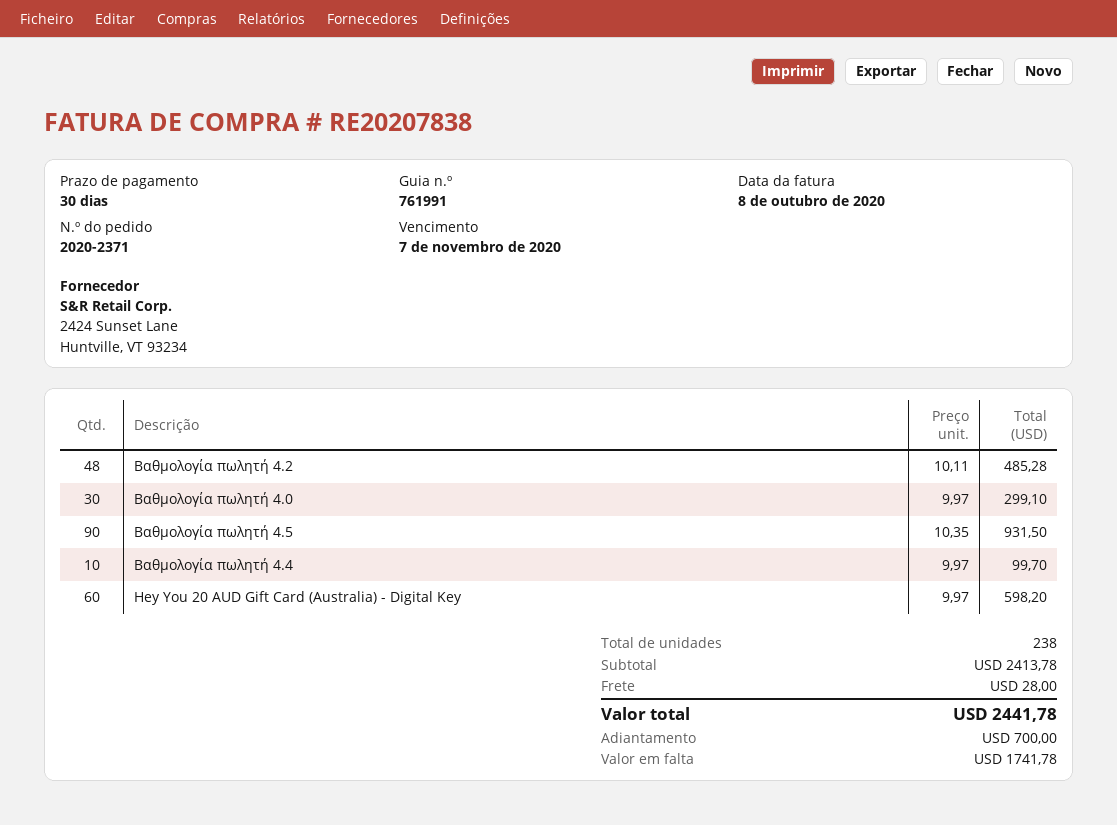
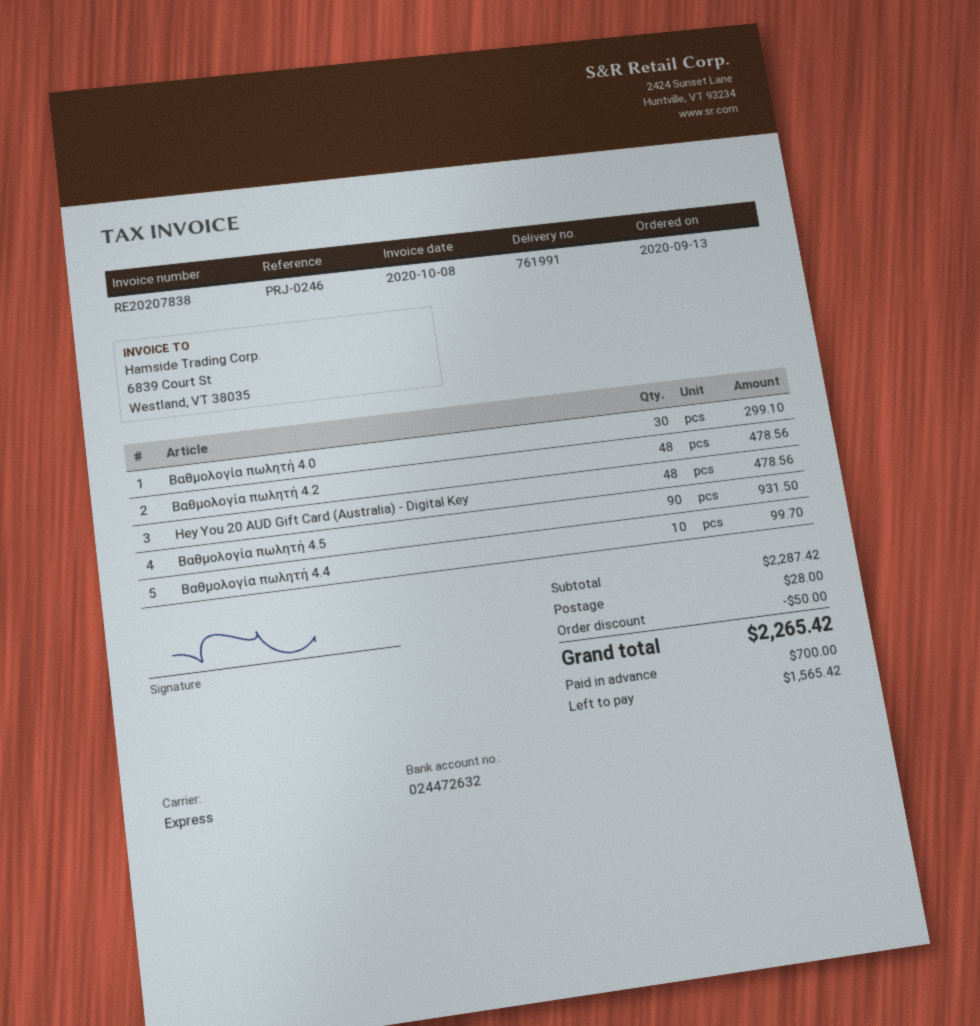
Βαθμολογία πωλητή 4.2: 48 for 485.28 -> 48 for 478.56
Hey You 20 AUD Gift Card (Australia) - Digital Key: 60 for 598.20 -> 48 for 478.56
subtotal: 2413.78 -> 2287.42
discount: none -> 50.00
total: 2441.78 -> 2265.42
balance: 1741.78 -> 1565.42

